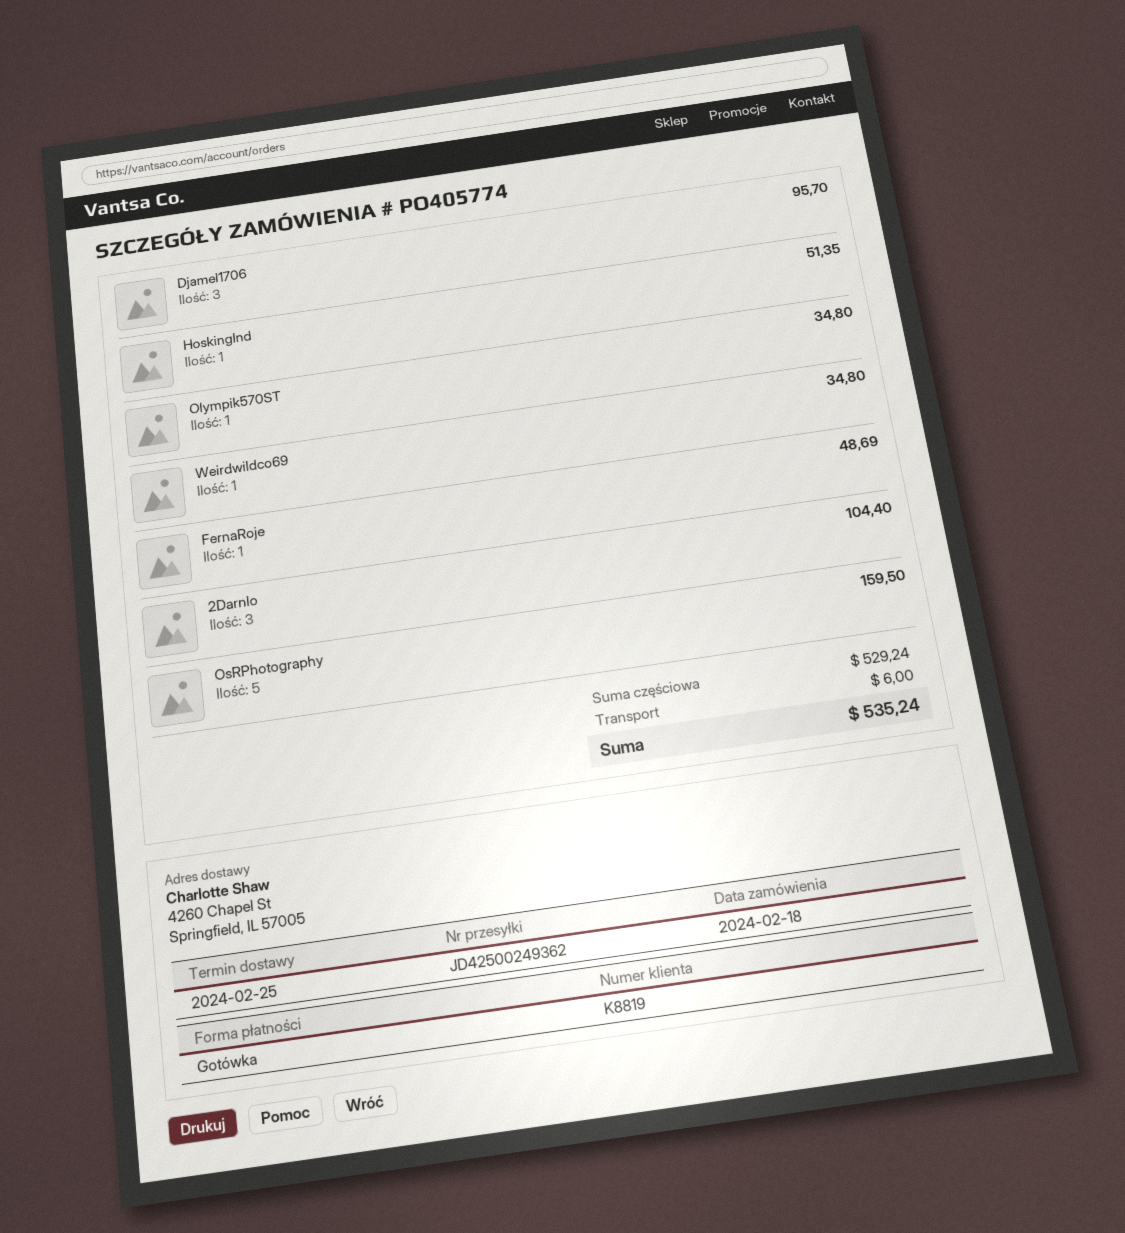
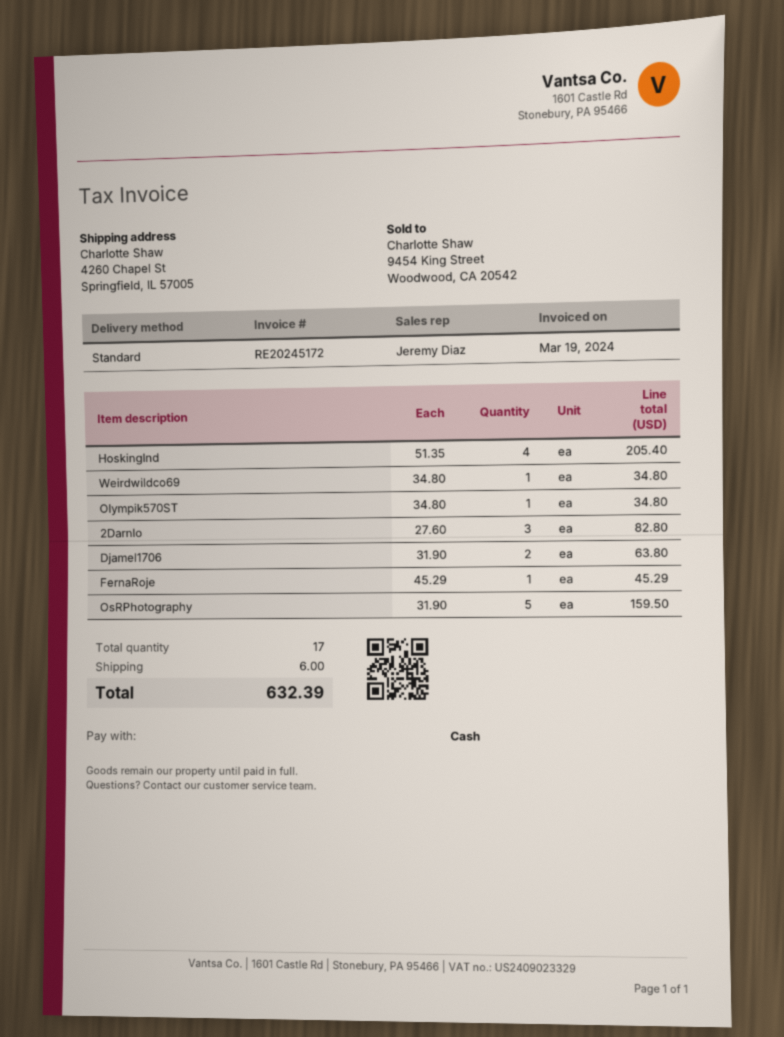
Djamel1706: 3 for 95.70 -> 2 for 63.80
HoskingInd: 1 for 51.35 -> 4 for 205.40
FernaRoje: 1 for 48.69 -> 1 for 45.29
2Darnlo: 3 for 104.40 -> 3 for 82.80
total: 535.24 -> 632.39

